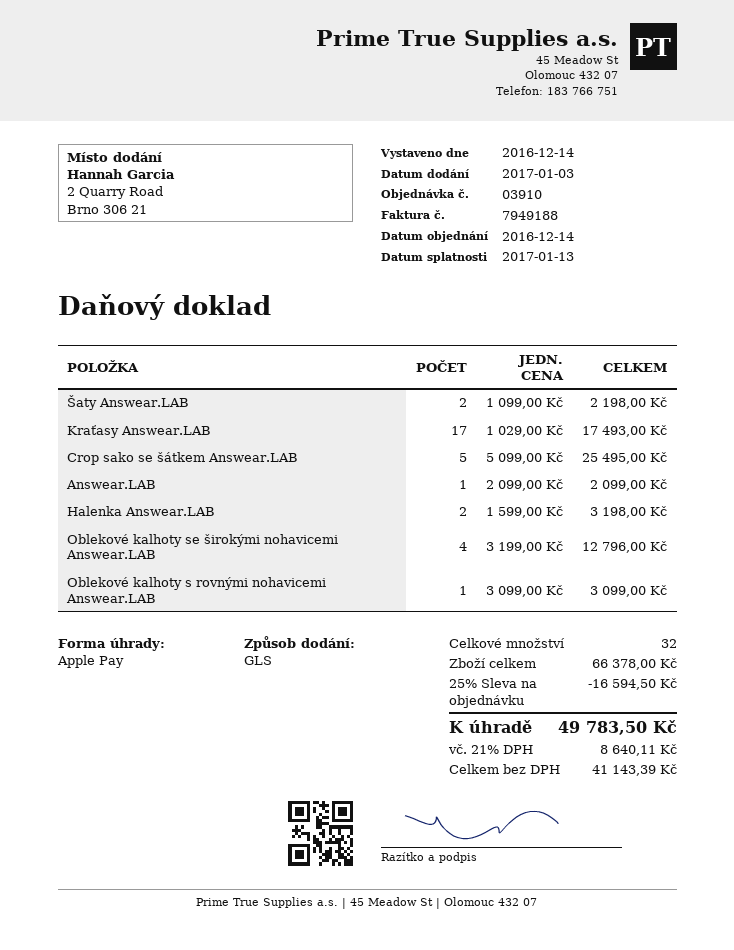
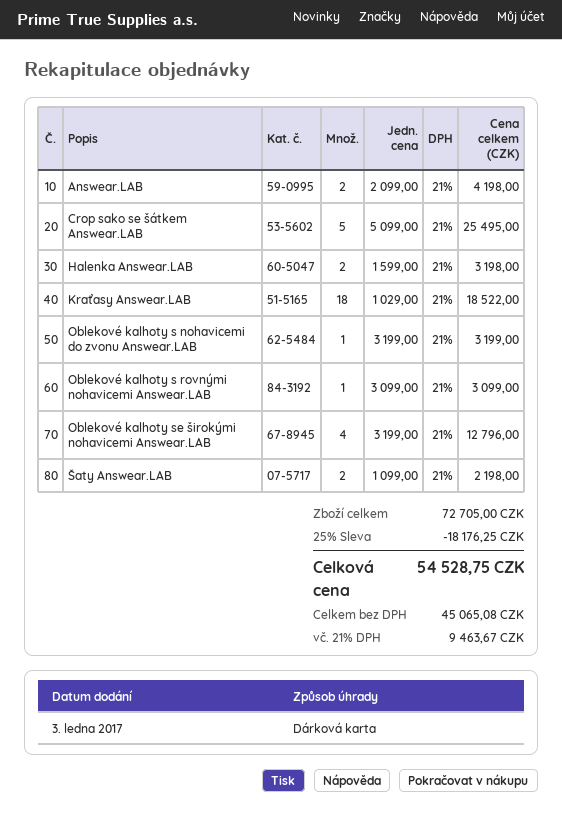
payment method: Apple Pay -> gift card
Kraťasy Answear.LAB: 17 x 1029.00 = 17493.00 -> 18 x 1029.00 = 18522.00
Answear.LAB: 1 x 2099.00 = 2099.00 -> 2 x 2099.00 = 4198.00
Oblekové kalhoty s nohavicemi do zvonu Answear.LAB: none -> 1 x 3199.00 = 3199.00
subtotal: 66378.00 -> 72705.00
discount: 25% = 16594.50 -> 25% = 18176.25
net: 41143.39 -> 45065.08
tax: 21% = 8640.11 -> 21% = 9463.67
total: 49783.50 -> 54528.75

